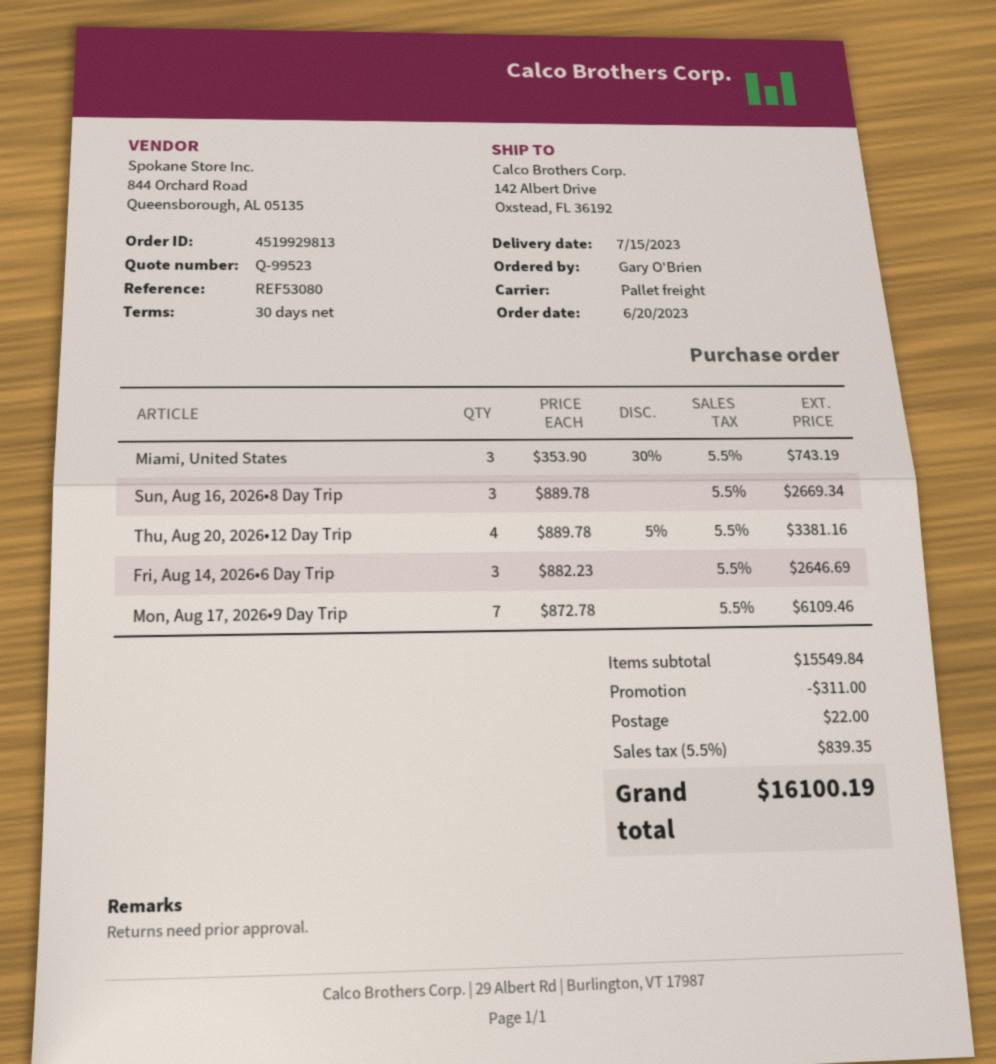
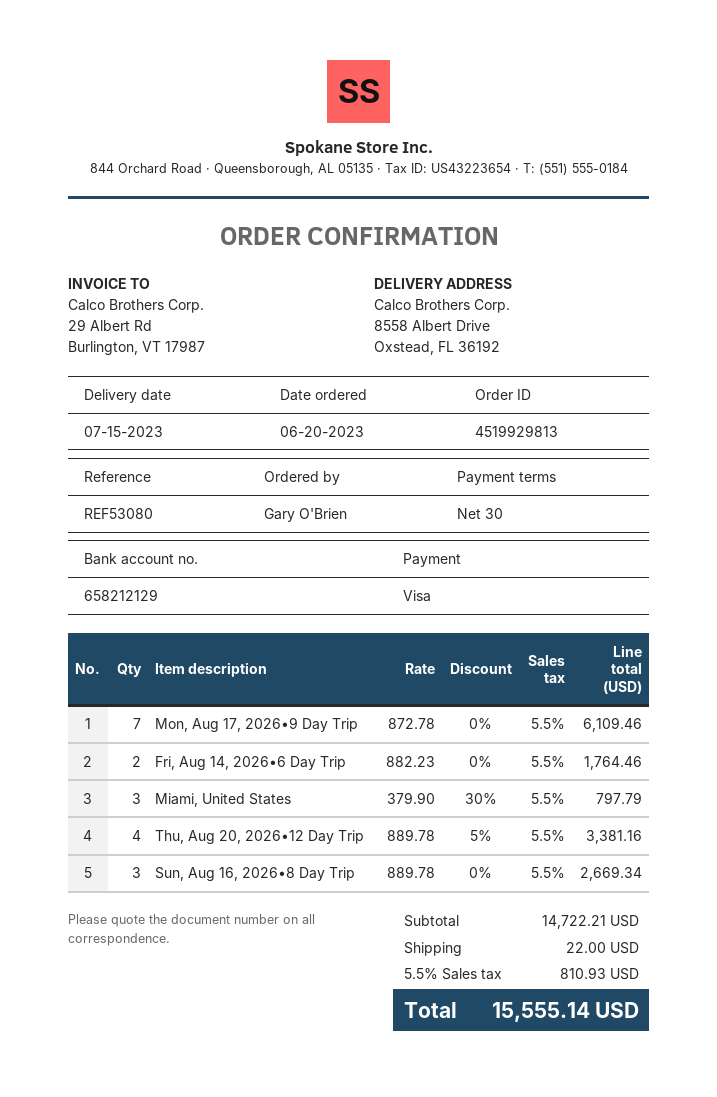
ship to: 142 Albert Drive, Oxstead, FL 36192 -> 8558 Albert Drive, Oxstead, FL 36192
Miami, United States: 3 x 353.90 - 30% = 743.19 -> 3 x 379.90 - 30% = 797.79
Fri, Aug 14, 2026•6 Day Trip: 3 x 882.23 = 2646.69 -> 2 x 882.23 = 1764.46
subtotal: 15549.84 -> 14722.21
discount: 311.00 -> none
tax: 5.5% = 839.35 -> 5.5% = 810.93
total: 16100.19 -> 15555.14

